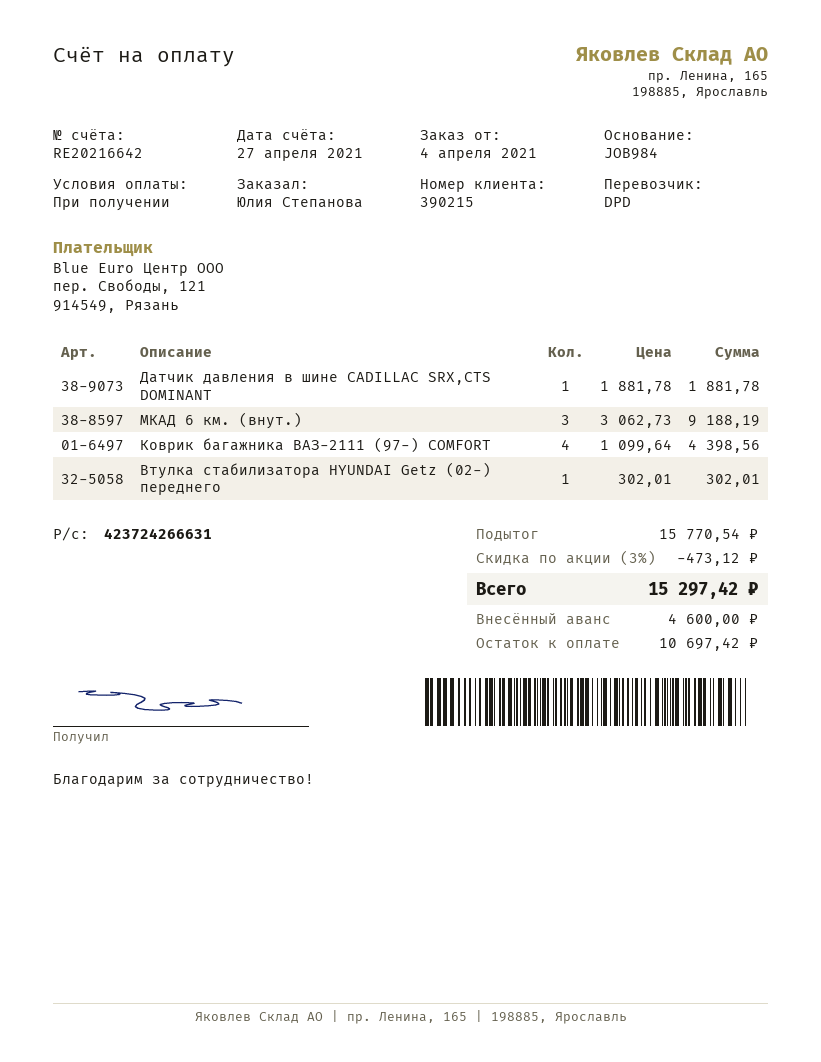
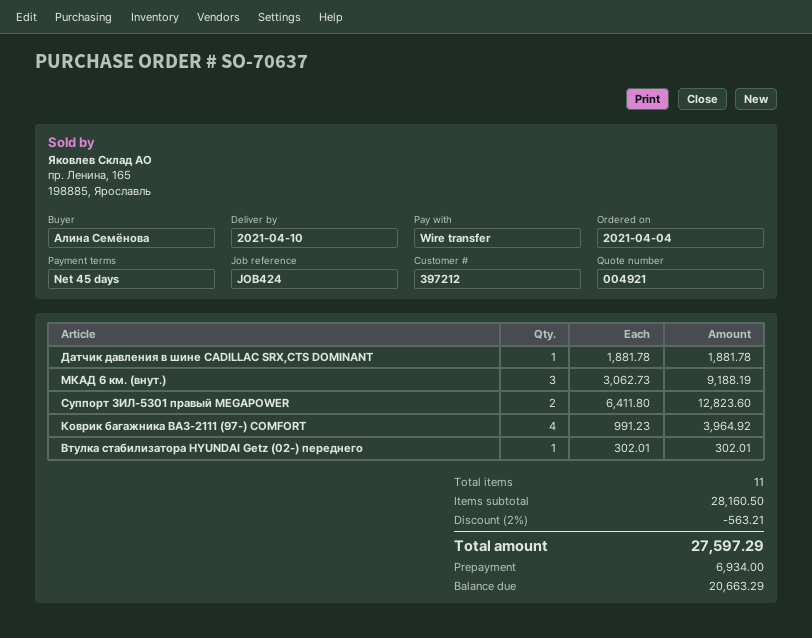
payment terms: on receipt -> 45 days
customer number: 390215 -> 397212
reference: JOB984 -> JOB424
ordered by: Юлия Степанова -> Алина Семёнова
Коврик багажника ВАЗ-2111 (97-) COMFORT: 4 x 1099.64 = 4398.56 -> 4 x 991.23 = 3964.92
Суппорт ЗИЛ-5301 правый MEGAPOWER: none -> 2 x 6411.80 = 12823.60
subtotal: 15770.54 -> 28160.50
discount: 3% = 473.12 -> 2% = 563.21
total: 15297.42 -> 27597.29
deposit: 4600.00 -> 6934.00
balance: 10697.42 -> 20663.29

